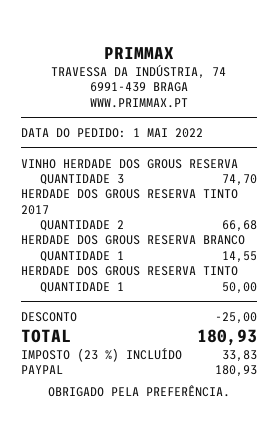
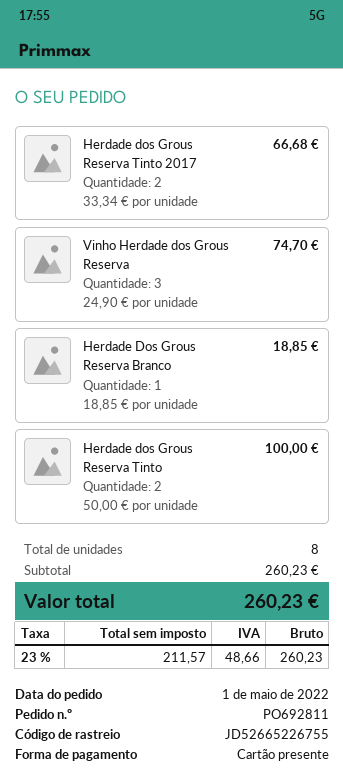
payment method: PayPal -> gift card
HERDADE DOS GROUS RESERVA BRANCO: 1 for 14.55 -> 1 for 18.85
HERDADE DOS GROUS RESERVA TINTO: 1 for 50.00 -> 2 for 100.00
discount: 25.00 -> none
tax: 23% = 33.83 -> 23% = 48.66
total: 180.93 -> 260.23

